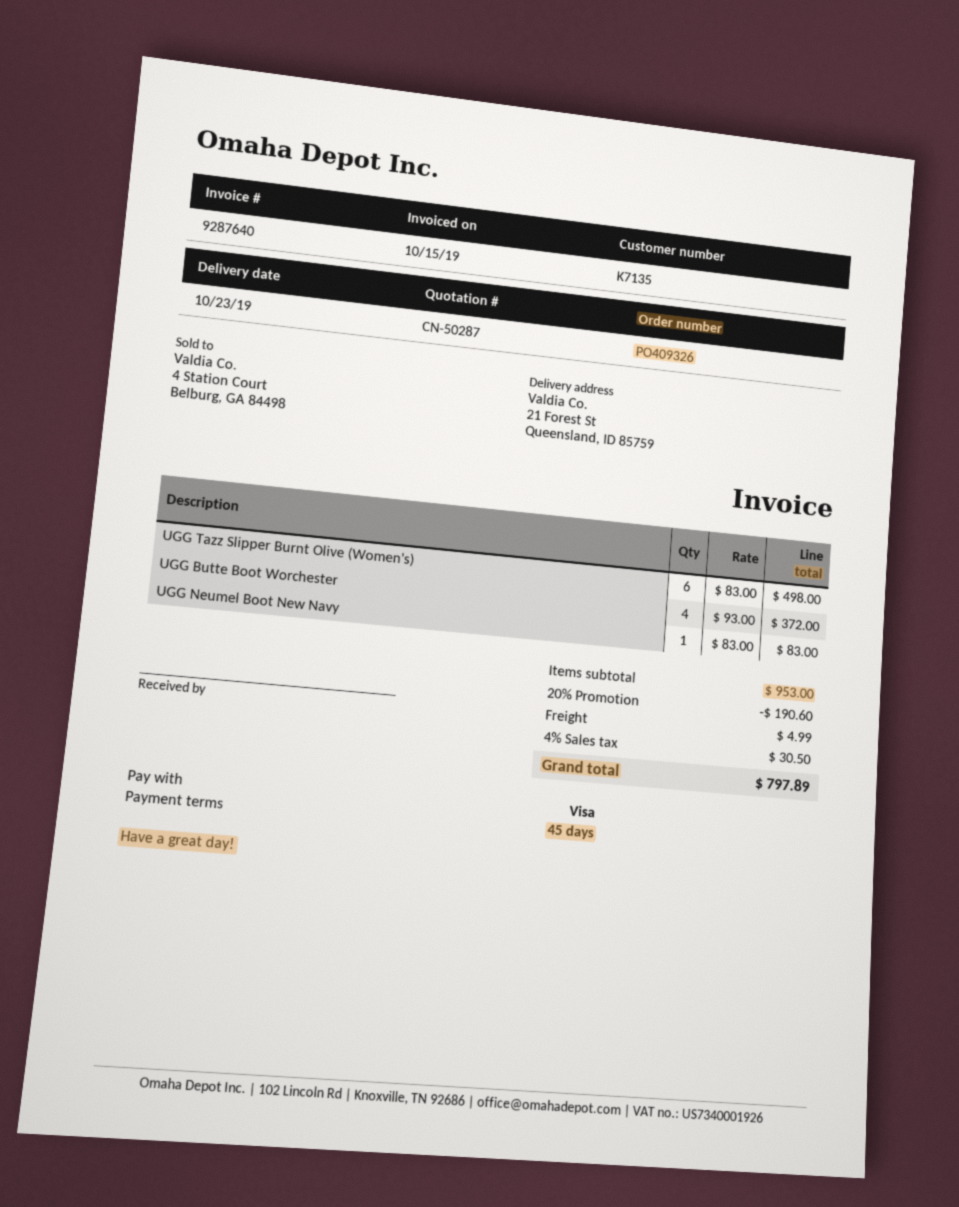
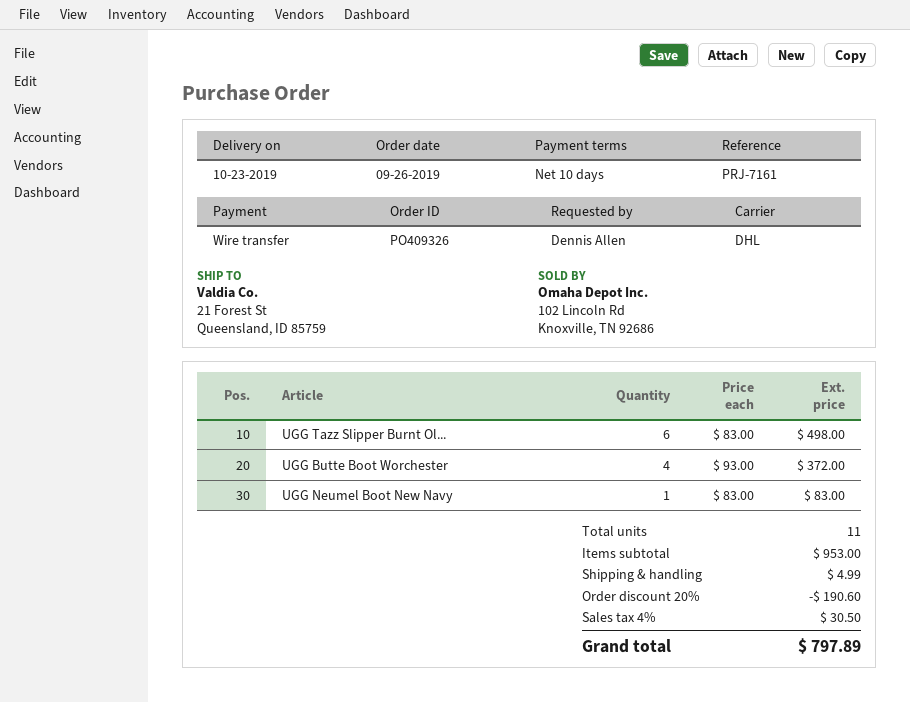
payment terms: 45 days -> 10 days
payment method: Visa -> bank transfer

